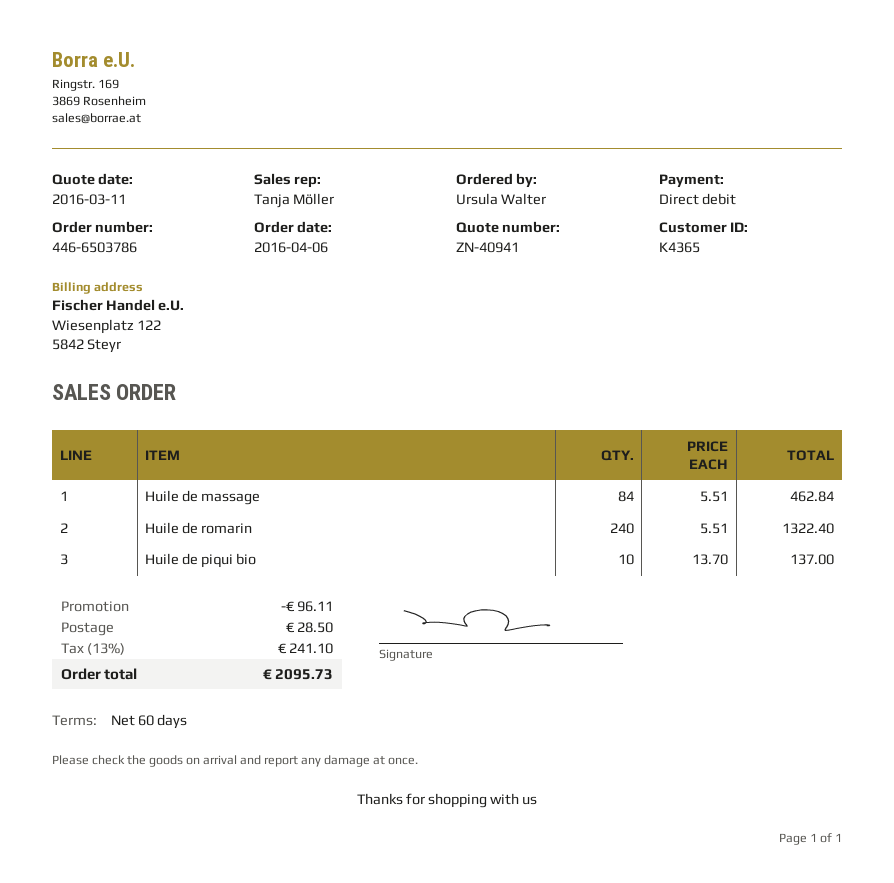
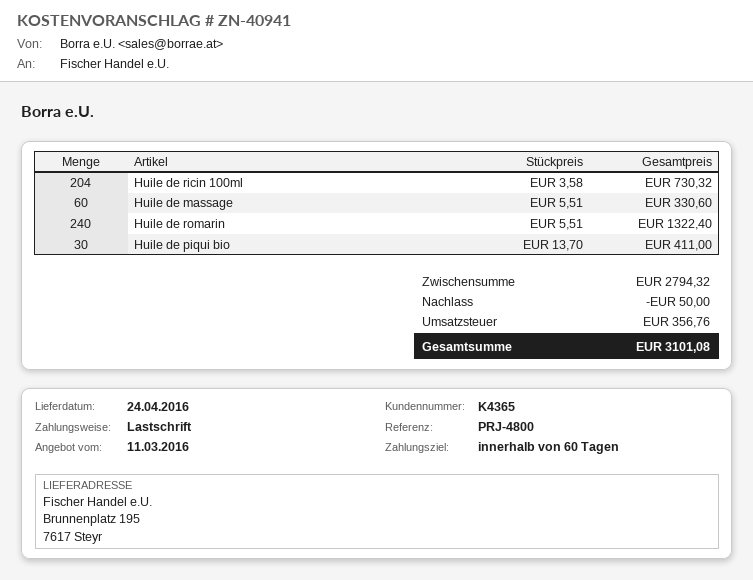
Huile de massage: 84 x 5.51 = 462.84 -> 60 x 5.51 = 330.60
Huile de piqui bio: 10 x 13.70 = 137.00 -> 30 x 13.70 = 411.00
Huile de ricin 100ml: none -> 204 x 3.58 = 730.32
discount: 96.11 -> 50.00
shipping: 28.50 -> none
tax: 241.10 -> 356.76
total: 2095.73 -> 3101.08

